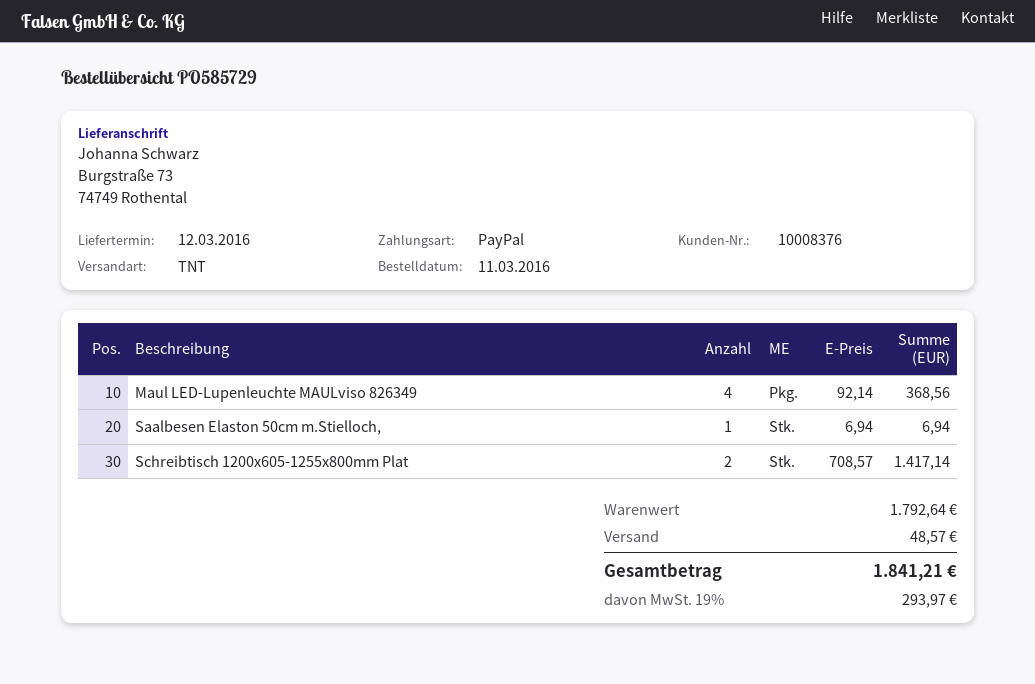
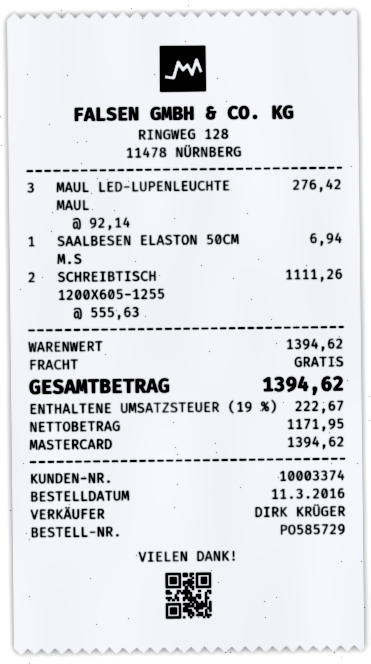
customer number: 10008376 -> 10003374
payment method: PayPal -> Mastercard
Maul LED-Lupenleuchte MAULviso 826349: 4 x 92.14 = 368.56 -> 3 x 92.14 = 276.42
Schreibtisch 1200x605-1255x800mm Plat: 2 x 708.57 = 1417.14 -> 2 x 555.63 = 1111.26
subtotal: 1792.64 -> 1394.62
shipping: 48.57 -> 0.00
tax: 19% = 293.97 -> 19% = 222.67
total: 1841.21 -> 1394.62

